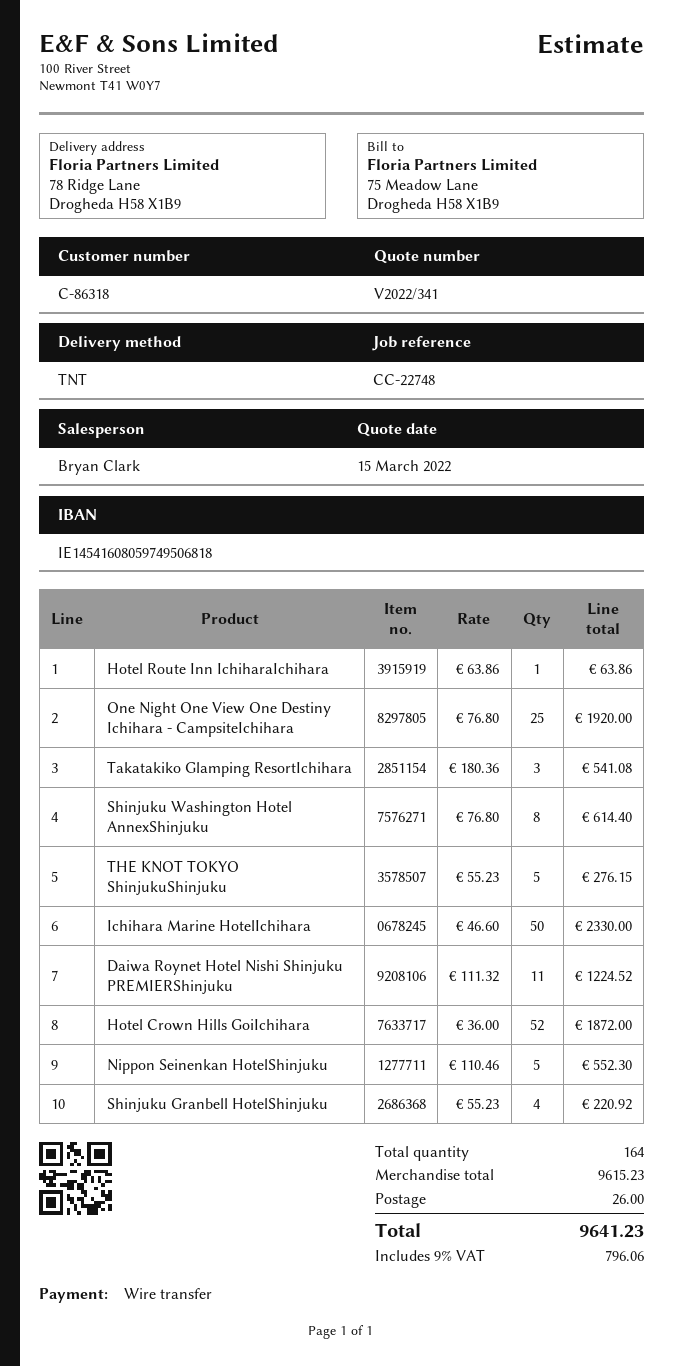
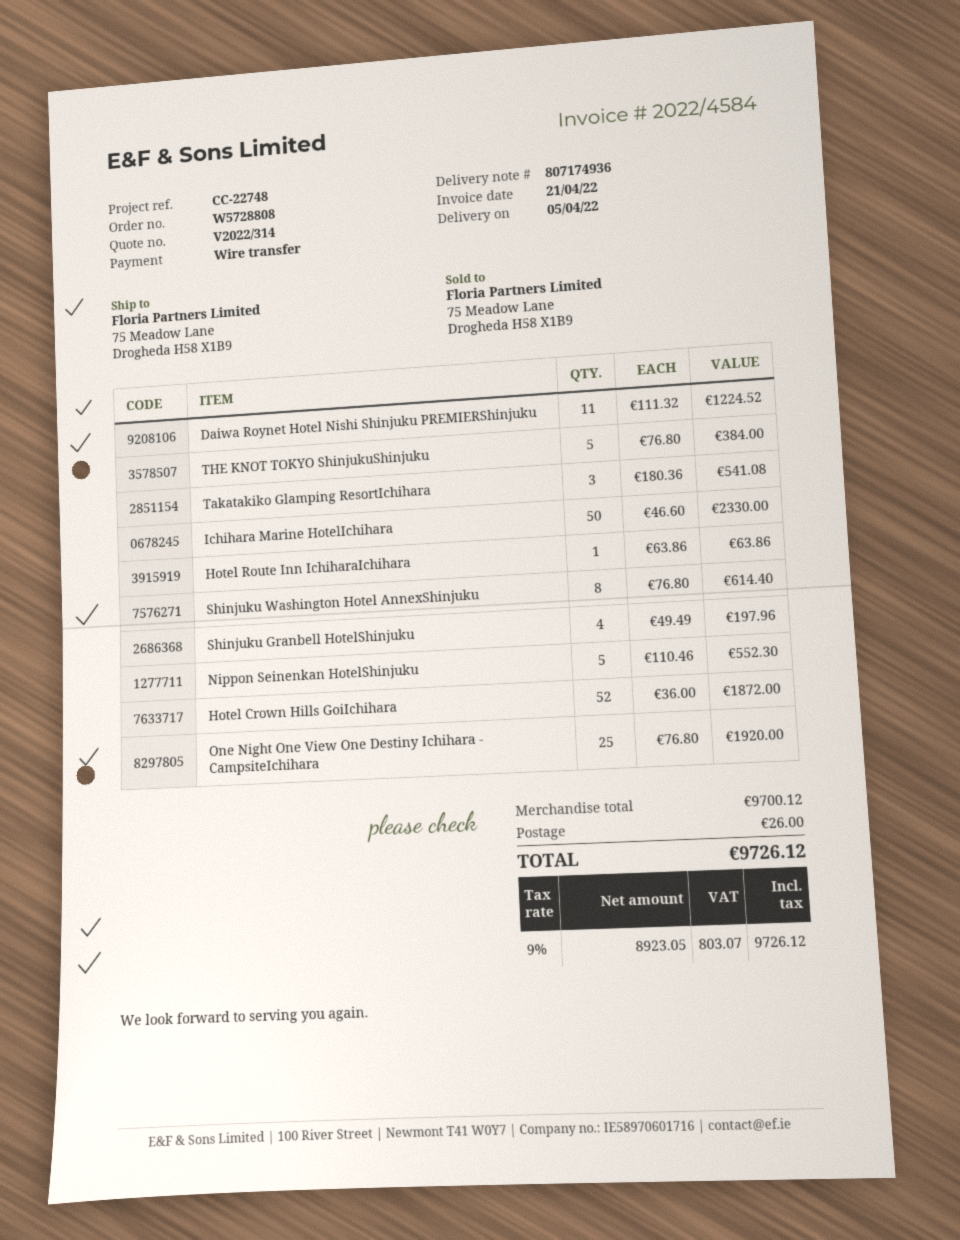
quote number: V2022/341 -> V2022/314
ship to: 78 Ridge Lane, Drogheda H58 X1B9 -> 75 Meadow Lane, Drogheda H58 X1B9
THE KNOT TOKYO ShinjukuShinjuku: 5 x 55.23 = 276.15 -> 5 x 76.80 = 384.00
Shinjuku Granbell HotelShinjuku: 4 x 55.23 = 220.92 -> 4 x 49.49 = 197.96
subtotal: 9615.23 -> 9700.12
tax: 9% = 796.06 -> 9% = 803.07
total: 9641.23 -> 9726.12

